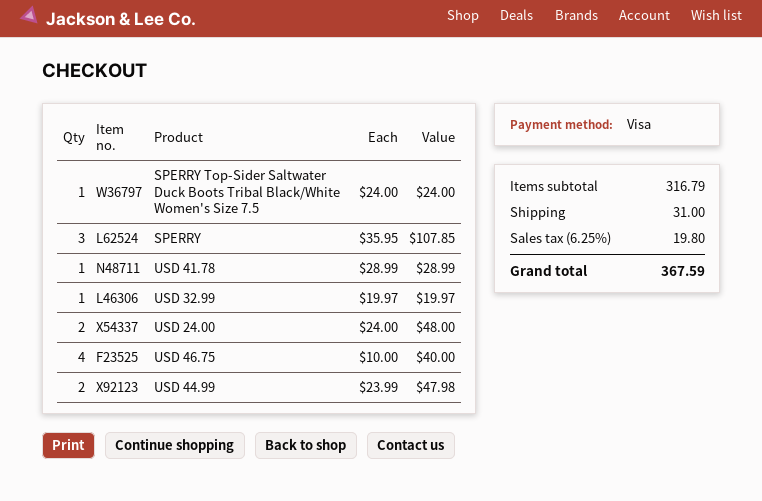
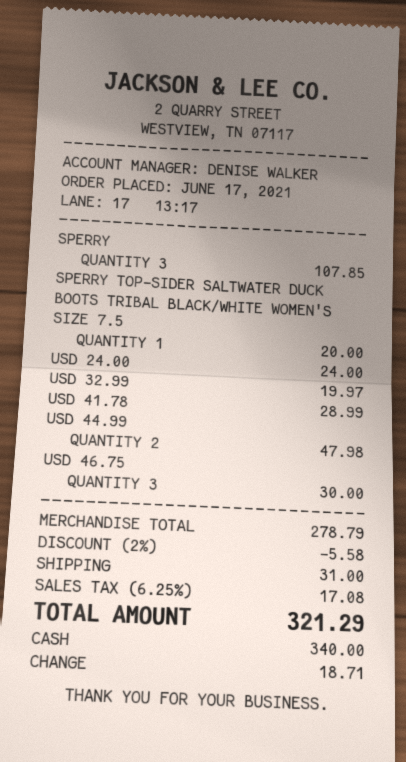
payment method: Visa -> cash
SPERRY Top-Sider Saltwater Duck Boots Tribal Black/White Women's Size 7.5: 1 for 24.00 -> 1 for 20.00
USD 24.00: 2 for 48.00 -> 1 for 24.00
USD 46.75: 4 for 40.00 -> 3 for 30.00
subtotal: 316.79 -> 278.79
discount: none -> 2% = 5.58
tax: 6.25% = 19.80 -> 6.25% = 17.08
total: 367.59 -> 321.29

